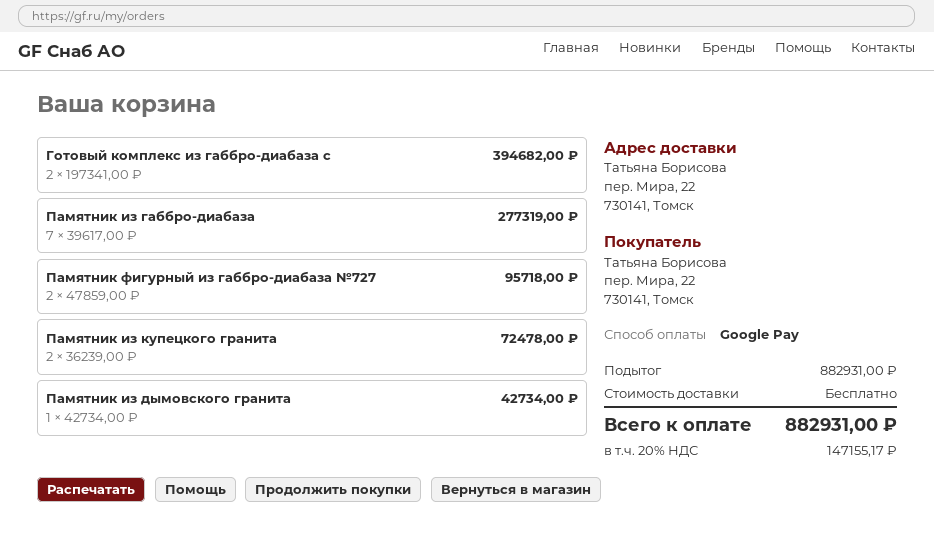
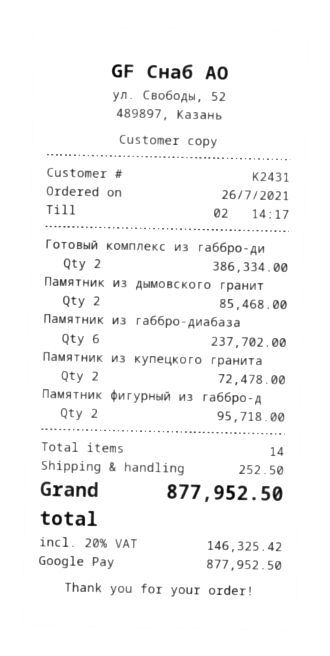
Готовый комплекc из габбро-диабаза с: 2 for 394682.00 -> 2 for 386334.00
Памятник из габбро-диабаза: 7 for 277319.00 -> 6 for 237702.00
Памятник из дымовского гранита: 1 for 42734.00 -> 2 for 85468.00
shipping: 0.00 -> 252.50
tax: 20% = 147155.17 -> 20% = 146325.42
total: 882931.00 -> 877952.50

